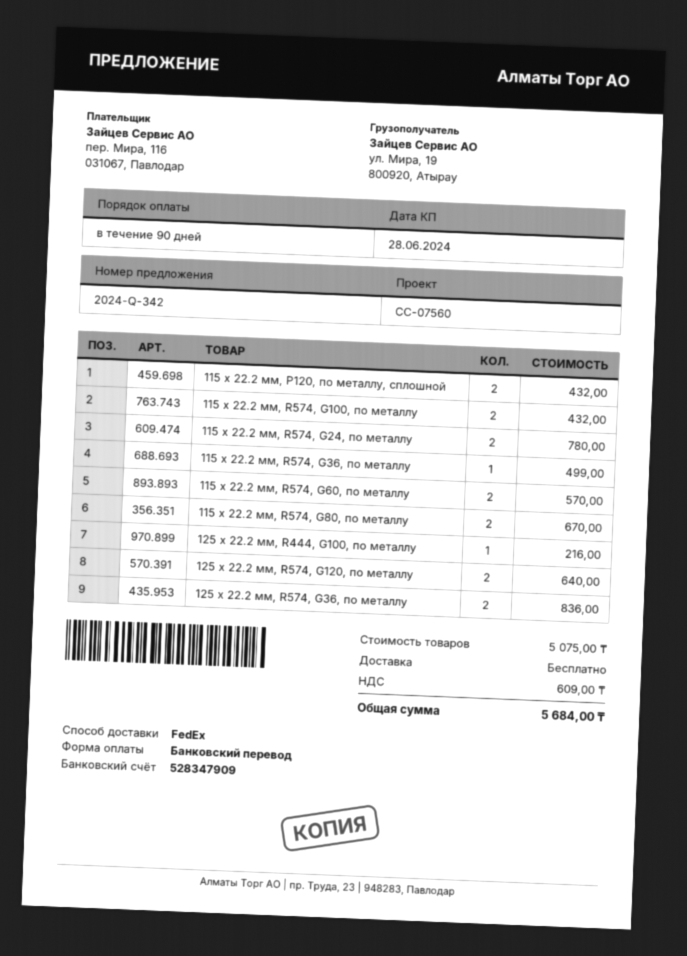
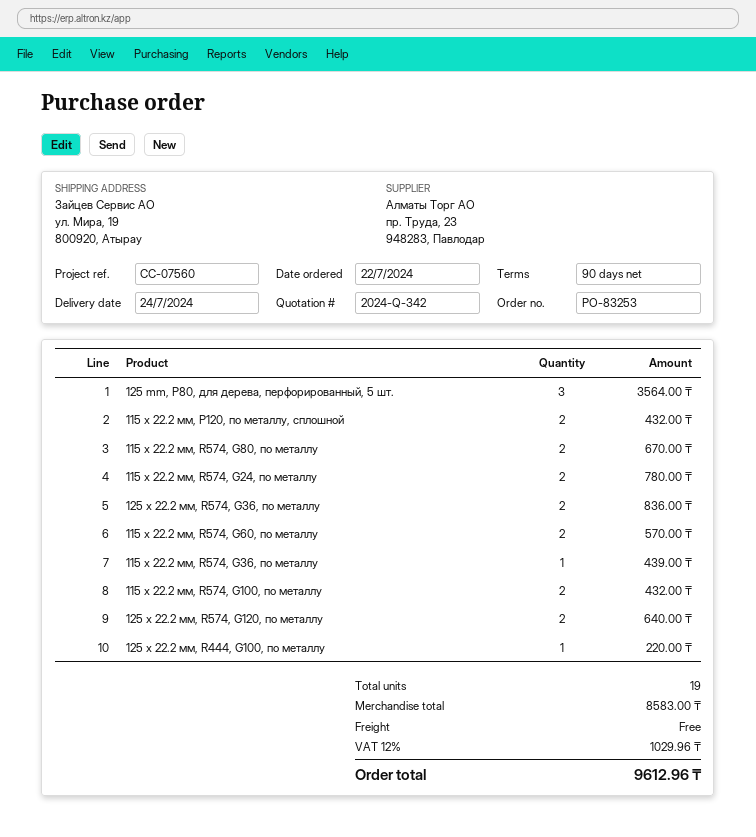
115 х 22.2 мм, R574, G36, по металлу: 1 for 499.00 -> 1 for 439.00
125 х 22.2 мм, R444, G100, по металлу: 1 for 216.00 -> 1 for 220.00
125 mm, Р80, для дерева, перфорированный, 5 шт.: none -> 3 for 3564.00
subtotal: 5075.00 -> 8583.00
tax: 609.00 -> 1029.96
total: 5684.00 -> 9612.96

